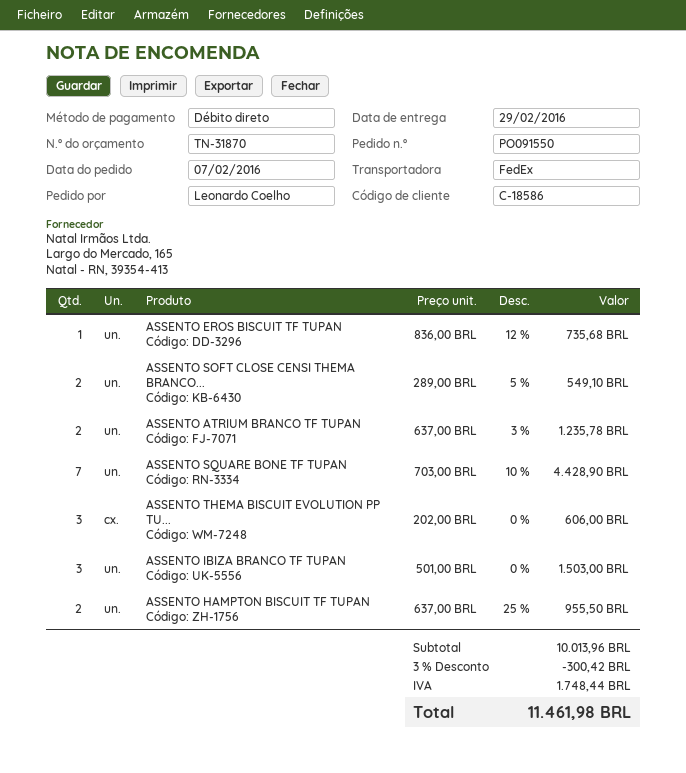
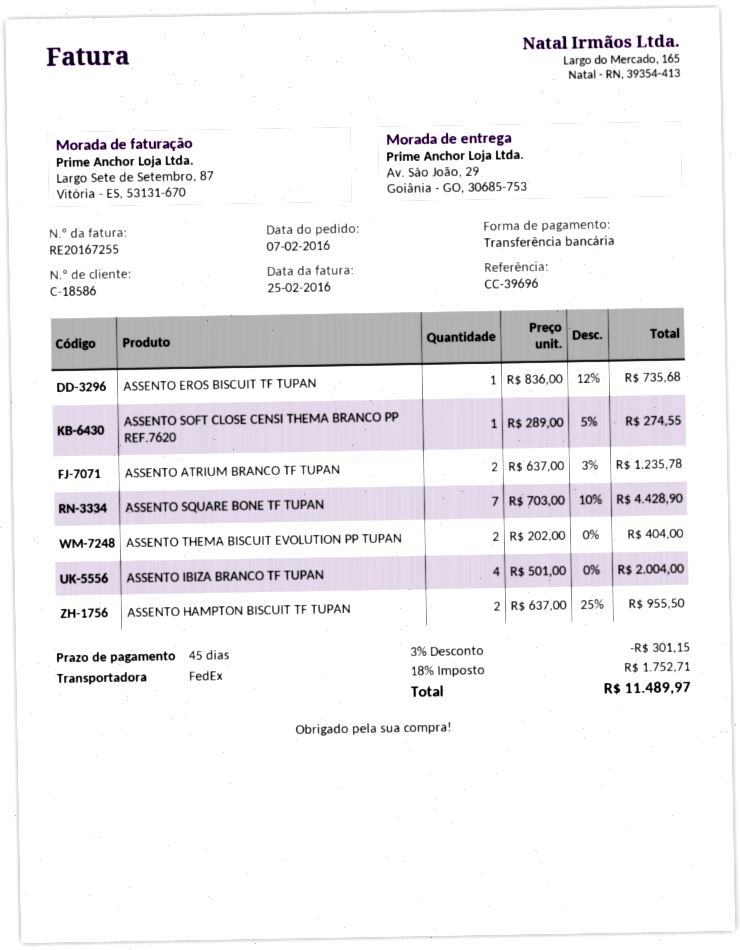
payment method: direct debit -> bank transfer
ASSENTO SOFT CLOSE CENSI THEMA BRANCO...: 2 x 289.00 - 5% = 549.10 -> 1 x 289.00 - 5% = 274.55
ASSENTO THEMA BISCUIT EVOLUTION PP TU...: 3 x 202.00 = 606.00 -> 2 x 202.00 = 404.00
ASSENTO IBIZA BRANCO TF TUPAN: 3 x 501.00 = 1503.00 -> 4 x 501.00 = 2004.00
discount: 3% = 300.42 -> 3% = 301.15
tax: 1748.44 -> 1752.71
total: 11461.98 -> 11489.97

